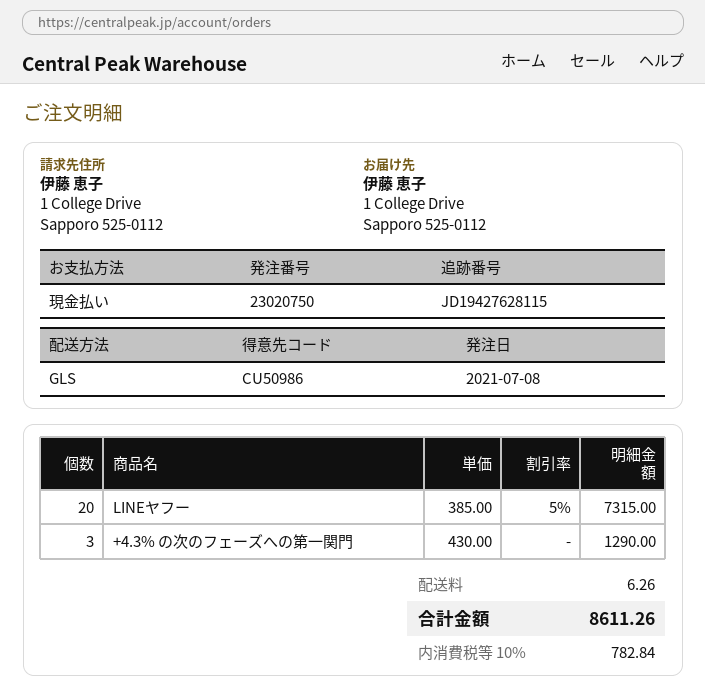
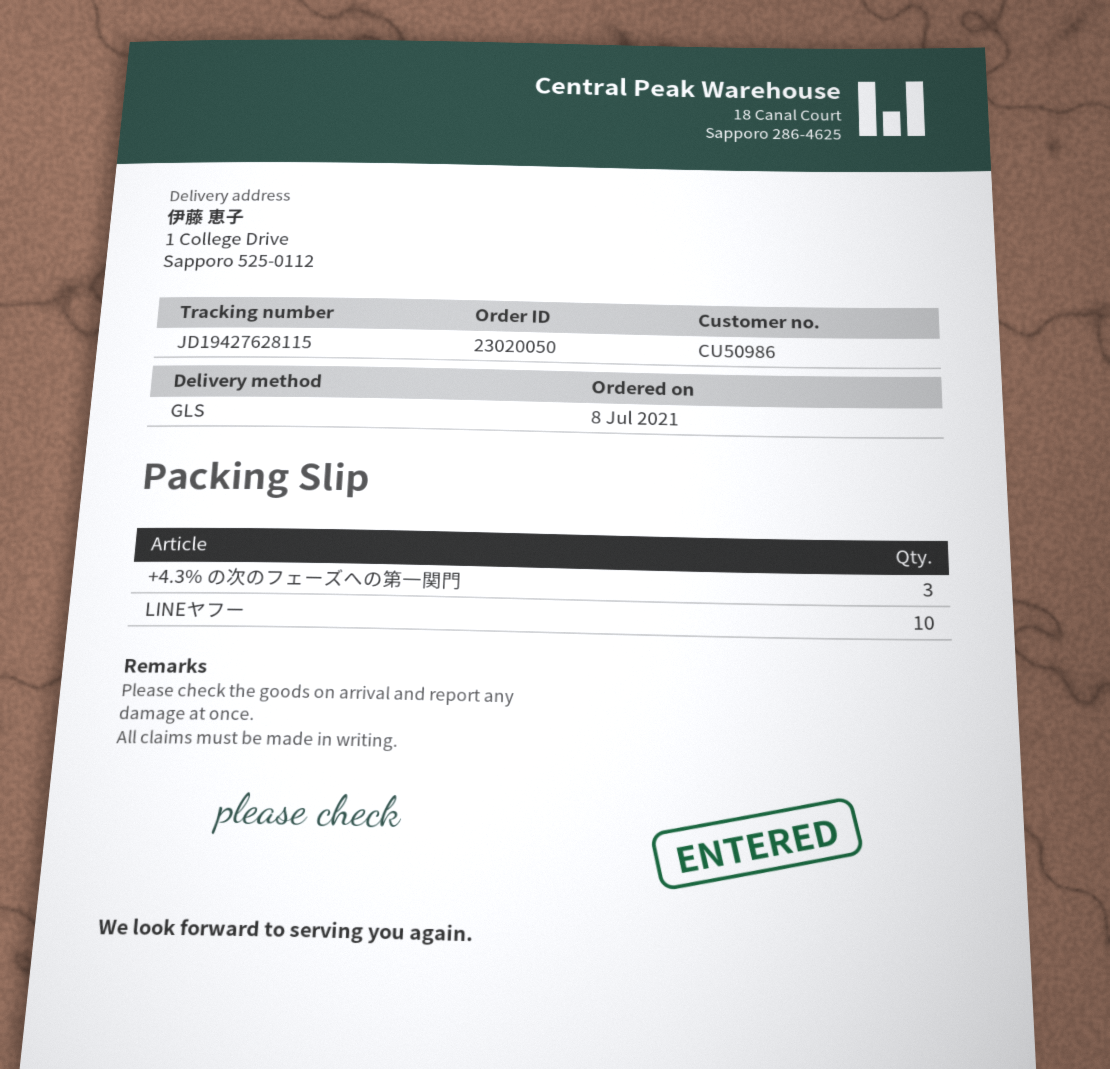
order number: 23020750 -> 23020050
LINEヤフー: 20 -> 10

